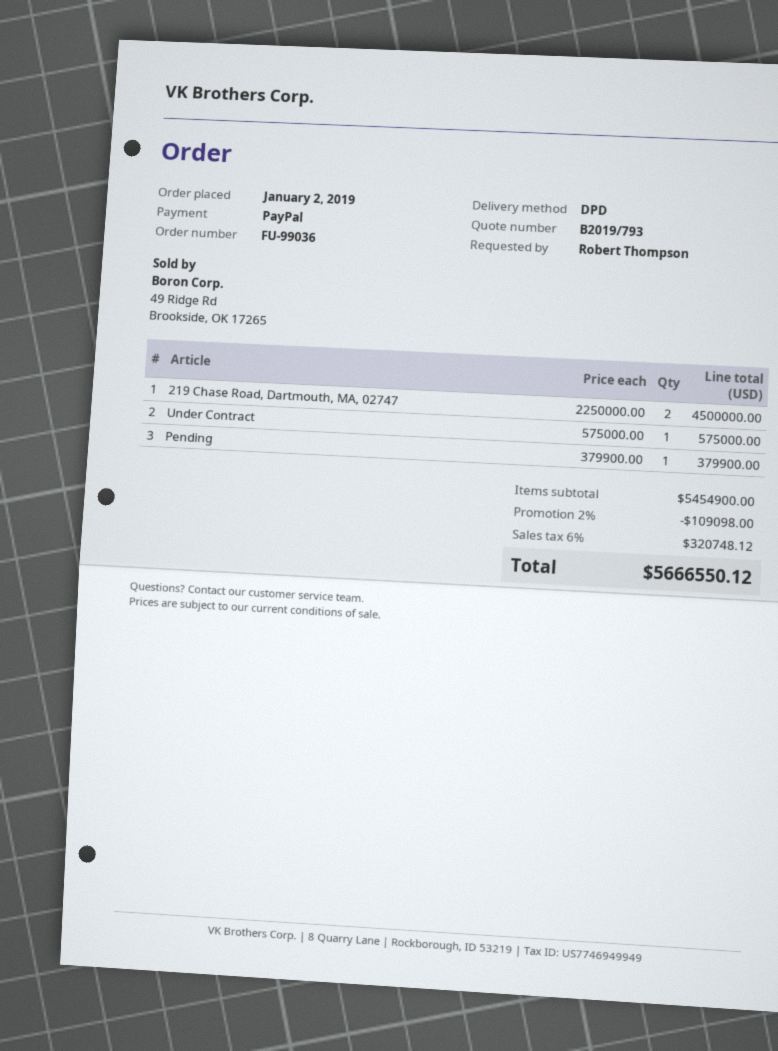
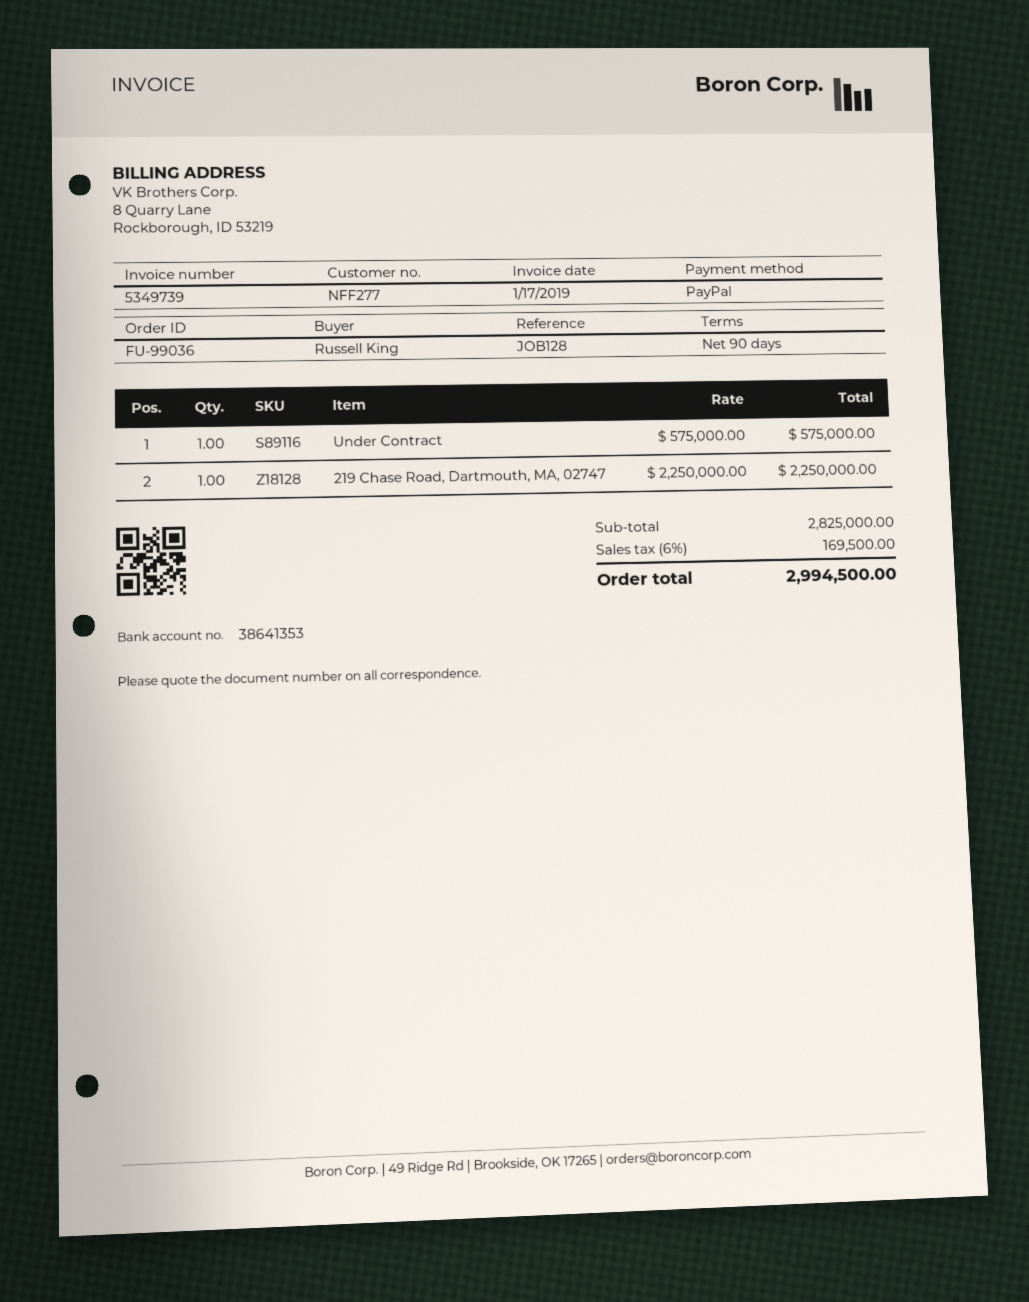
ordered by: Robert Thompson -> Russell King
219 Chase Road, Dartmouth, MA, 02747: 2 x 2250000.00 = 4500000.00 -> 1 x 2250000.00 = 2250000.00
Pending: 1 x 379900.00 = 379900.00 -> none
subtotal: 5454900.00 -> 2825000.00
discount: 2% = 109098.00 -> none
tax: 6% = 320748.12 -> 6% = 169500.00
total: 5666550.12 -> 2994500.00

